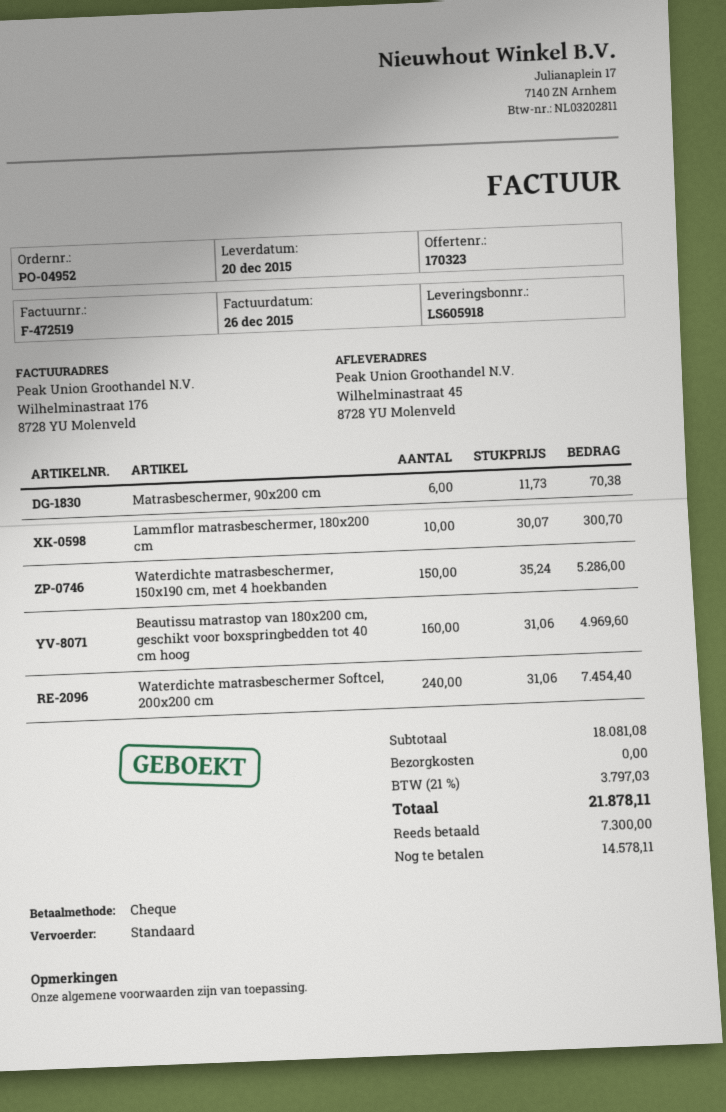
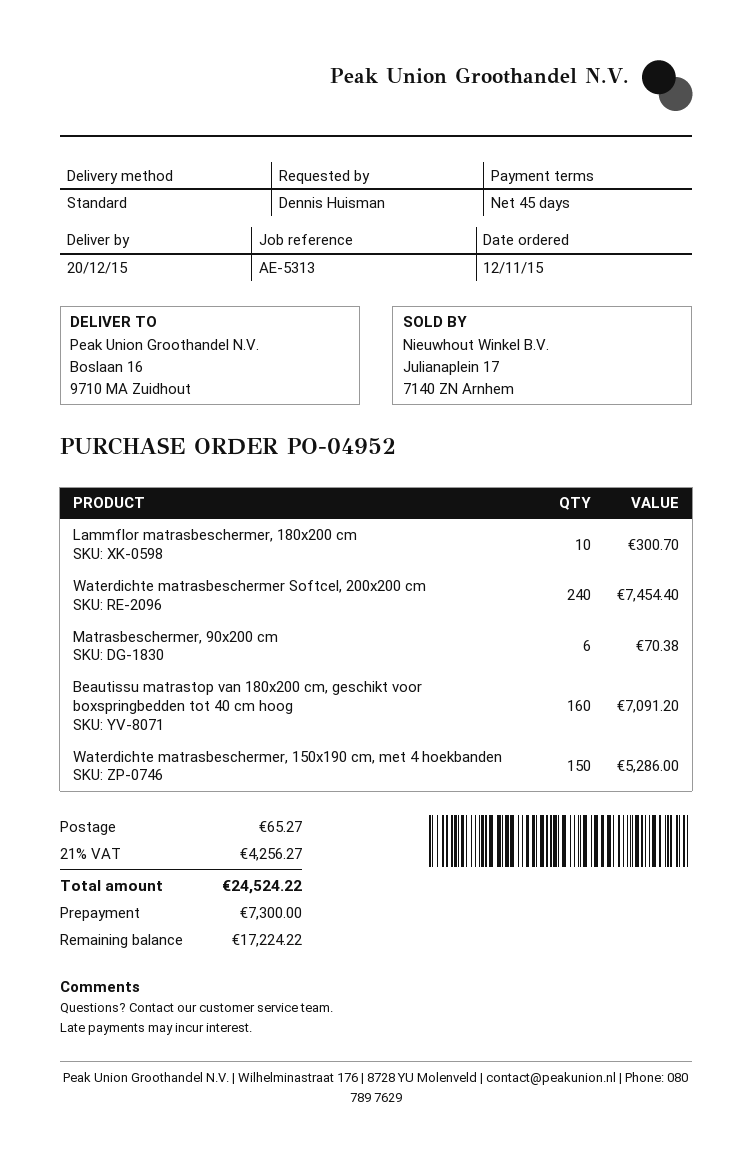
ship to: Wilhelminastraat 45, 8728 YU Molenveld -> Boslaan 16, 9710 MA Zuidhout
Beautissu matrastop van 180x200 cm, geschikt voor boxspringbedden tot 40 cm hoog: 160 for 4969.60 -> 160 for 7091.20
shipping: 0.00 -> 65.27
tax: 21% = 3797.03 -> 21% = 4256.27
total: 21878.11 -> 24524.22
balance: 14578.11 -> 17224.22

